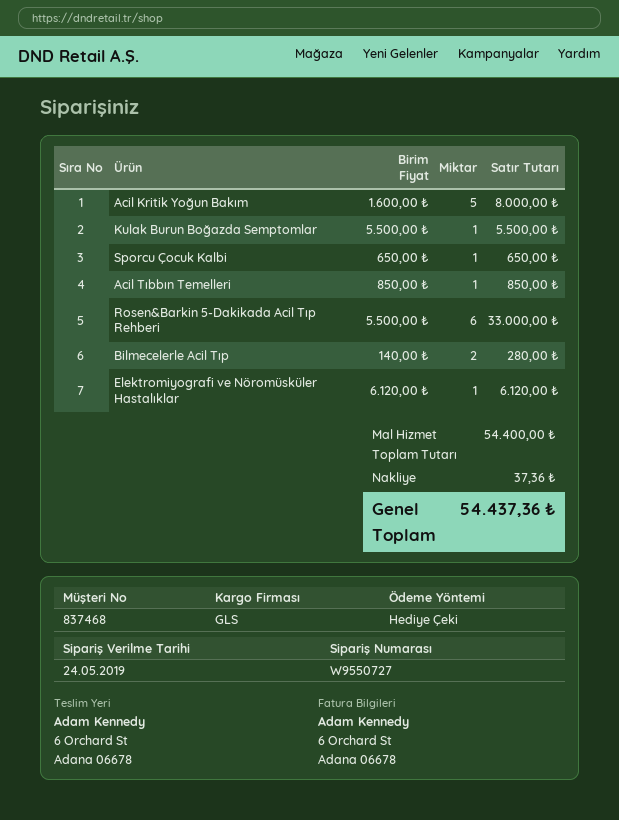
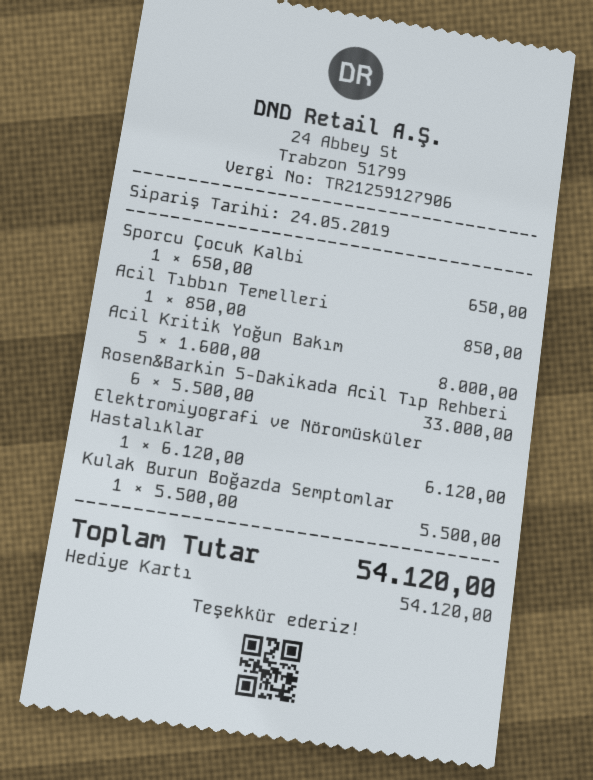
Bilmecelerle Acil Tıp: 2 x 140.00 = 280.00 -> none
shipping: 37.36 -> none
total: 54437.36 -> 54120.00

